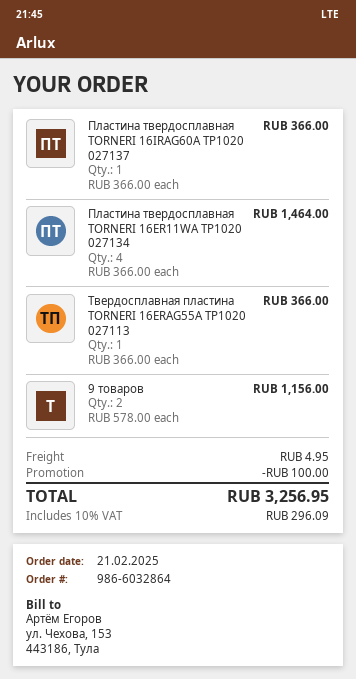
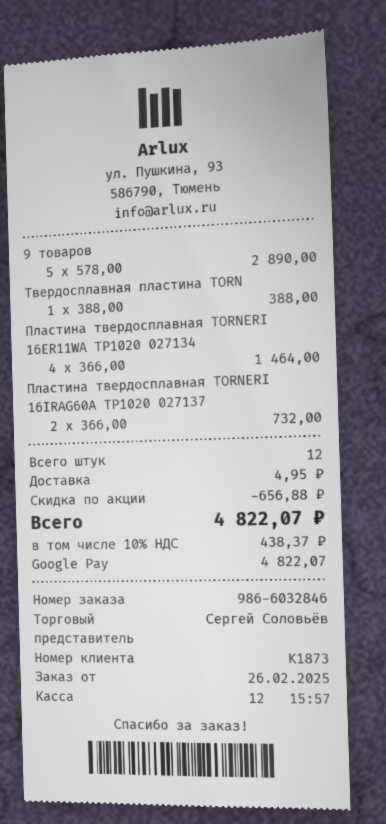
order number: 986-6032864 -> 986-6032846
order date: 2025-02-21 -> 2025-02-26
Пластина твердосплавная TORNERI 16IRAG60A TP1020 027137: 1 x 366.00 = 366.00 -> 2 x 366.00 = 732.00
Твердосплавная пластина TORNERI 16ERAG55A TP1020 027113: 1 x 366.00 = 366.00 -> 1 x 388.00 = 388.00
9 товаров: 2 x 578.00 = 1156.00 -> 5 x 578.00 = 2890.00
discount: 100.00 -> 656.88
tax: 10% = 296.09 -> 10% = 438.37
total: 3256.95 -> 4822.07

